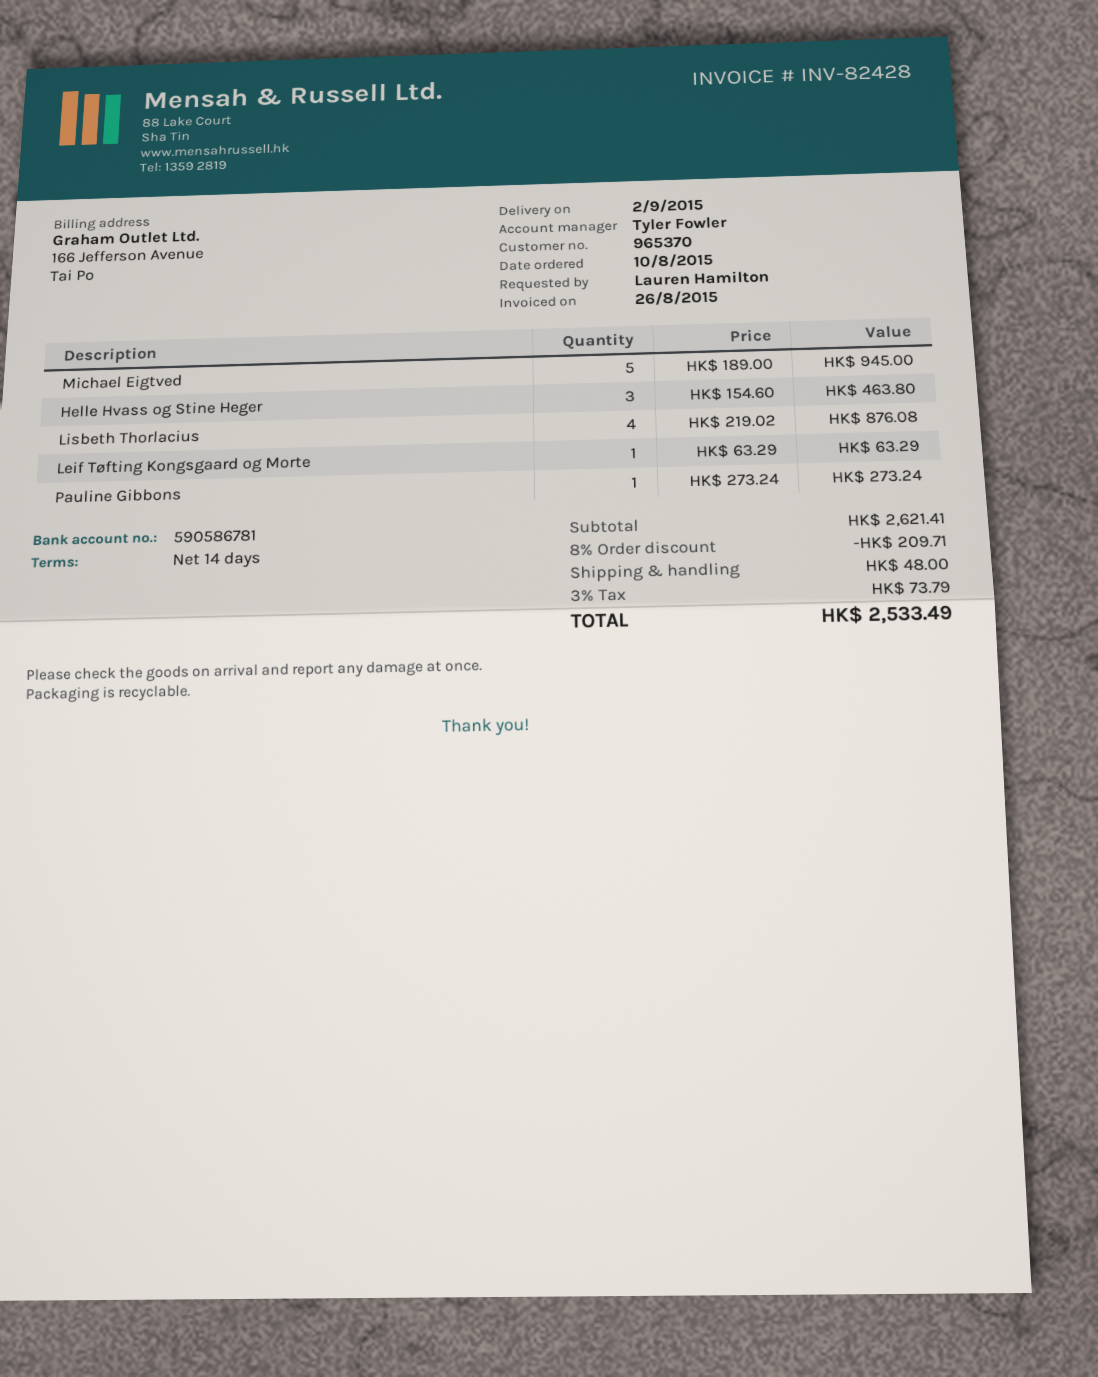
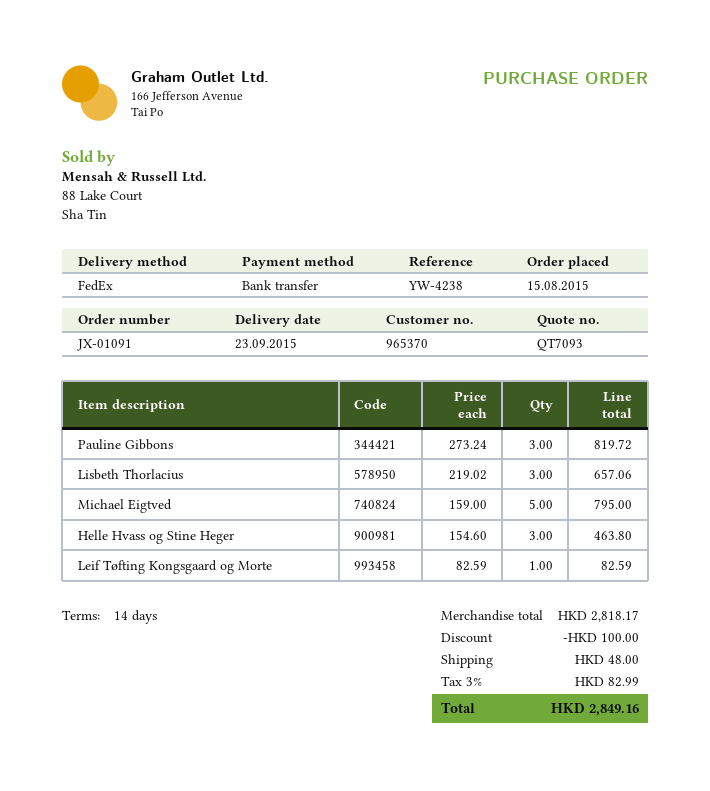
order date: 2015-08-10 -> 2015-08-15
delivery date: 2015-09-02 -> 2015-09-23
Michael Eigtved: 5 x 189.00 = 945.00 -> 5 x 159.00 = 795.00
Lisbeth Thorlacius: 4 x 219.02 = 876.08 -> 3 x 219.02 = 657.06
Leif Tøfting Kongsgaard og Morte: 1 x 63.29 = 63.29 -> 1 x 82.59 = 82.59
Pauline Gibbons: 1 x 273.24 = 273.24 -> 3 x 273.24 = 819.72
subtotal: 2621.41 -> 2818.17
discount: 209.71 -> 100.00
tax: 3% = 73.79 -> 3% = 82.99
total: 2533.49 -> 2849.16

